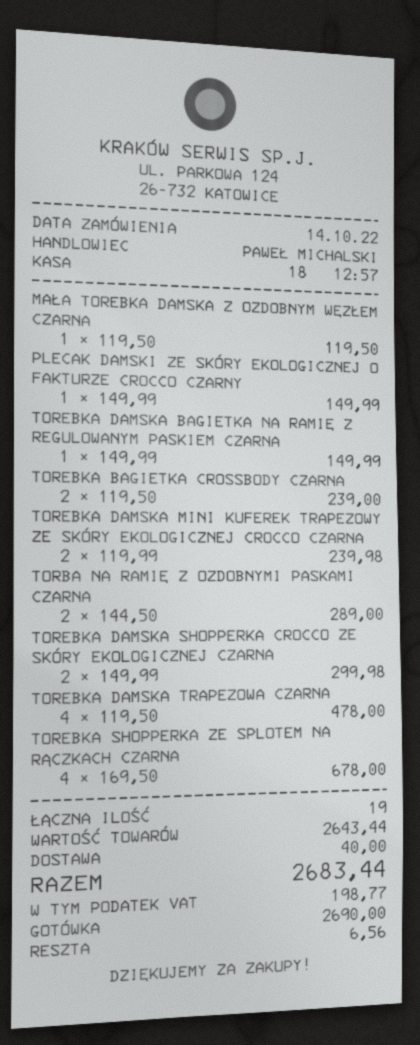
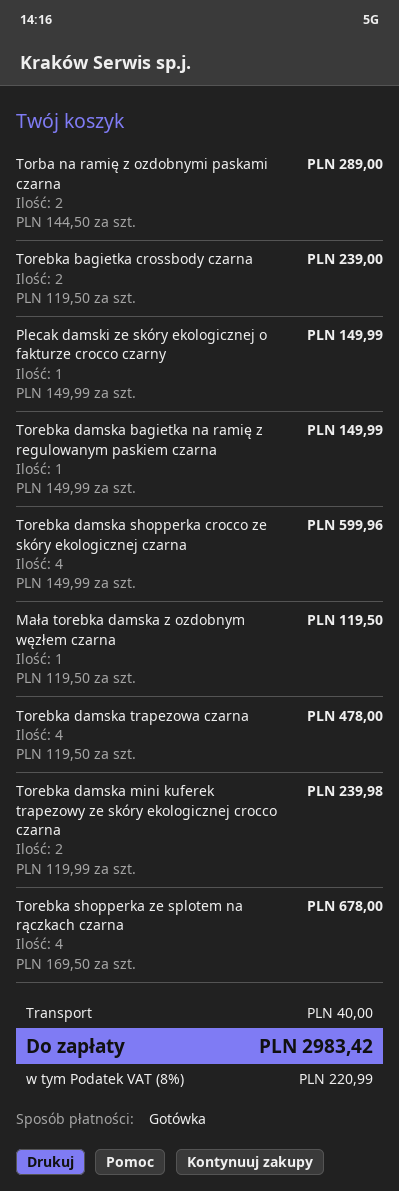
TOREBKA DAMSKA SHOPPERKA CROCCO ZE SKÓRY EKOLOGICZNEJ CZARNA: 2 x 149.99 = 299.98 -> 4 x 149.99 = 599.96
tax: 198.77 -> 220.99
total: 2683.44 -> 2983.42

